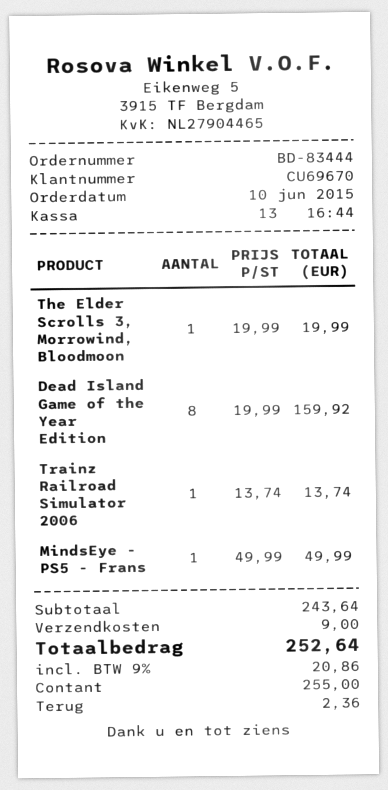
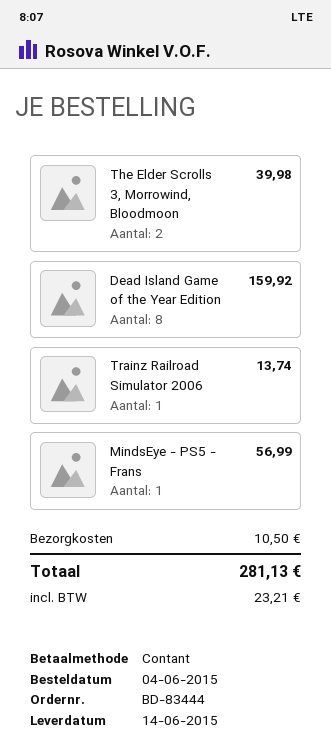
order date: 2015-06-10 -> 2015-06-04
The Elder Scrolls 3, Morrowind, Bloodmoon: 1 for 19.99 -> 2 for 39.98
MindsEye - PS5 - Frans: 1 for 49.99 -> 1 for 56.99
shipping: 9.00 -> 10.50
tax: 20.86 -> 23.21
total: 252.64 -> 281.13

